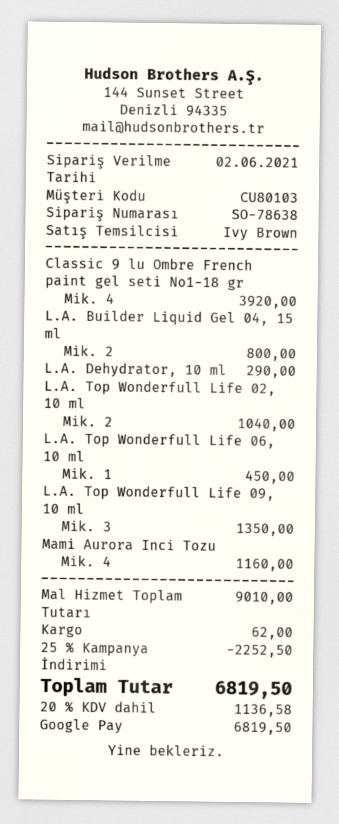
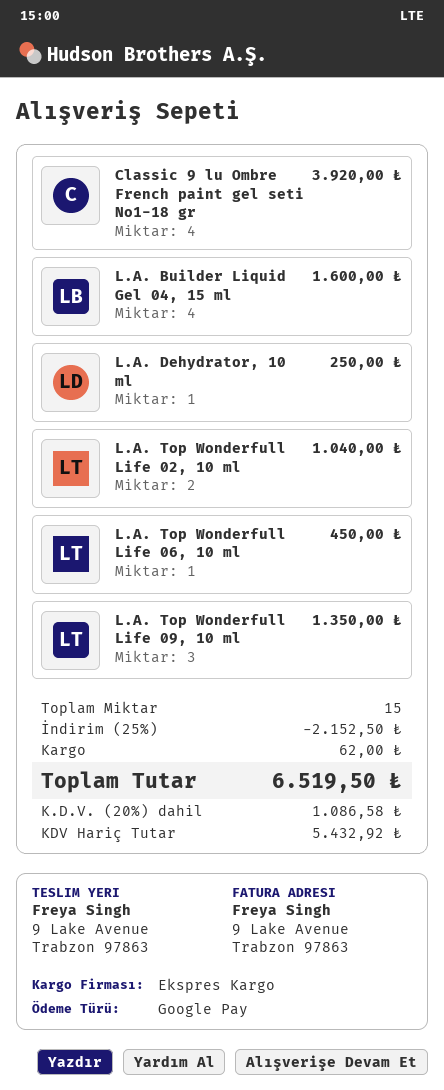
L.A. Builder Liquid Gel 04, 15 ml: 2 for 800.00 -> 4 for 1600.00
L.A. Dehydrator, 10 ml: 1 for 290.00 -> 1 for 250.00
Mami Aurora Inci Tozu: 4 for 1160.00 -> none
discount: 25% = 2252.50 -> 25% = 2152.50
tax: 20% = 1136.58 -> 20% = 1086.58
total: 6819.50 -> 6519.50

